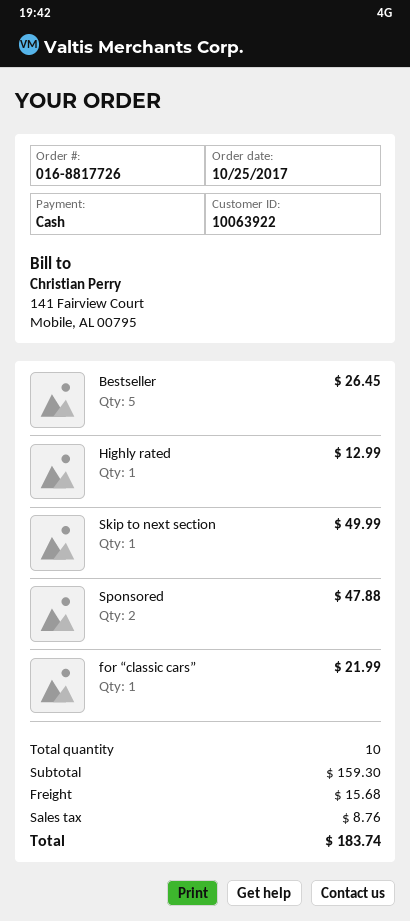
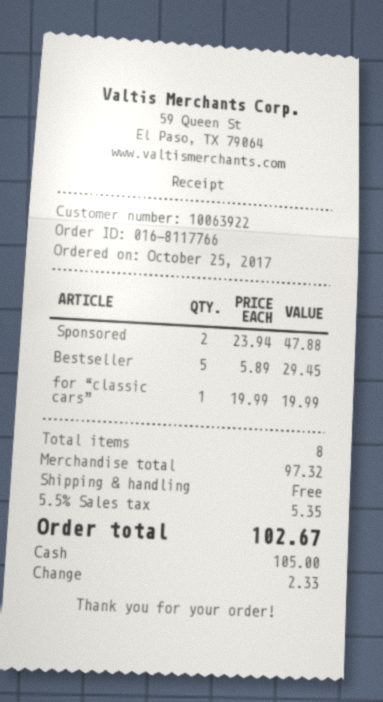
order number: 016-8817726 -> 016-8117766
Bestseller: 5 for 26.45 -> 5 for 29.45
Highly rated: 1 for 12.99 -> none
Skip to next section: 1 for 49.99 -> none
for “classic cars”: 1 for 21.99 -> 1 for 19.99
total quantity: 10 -> 8
subtotal: 159.30 -> 97.32
shipping: 15.68 -> 0.00
tax: 8.76 -> 5.35
total: 183.74 -> 102.67

